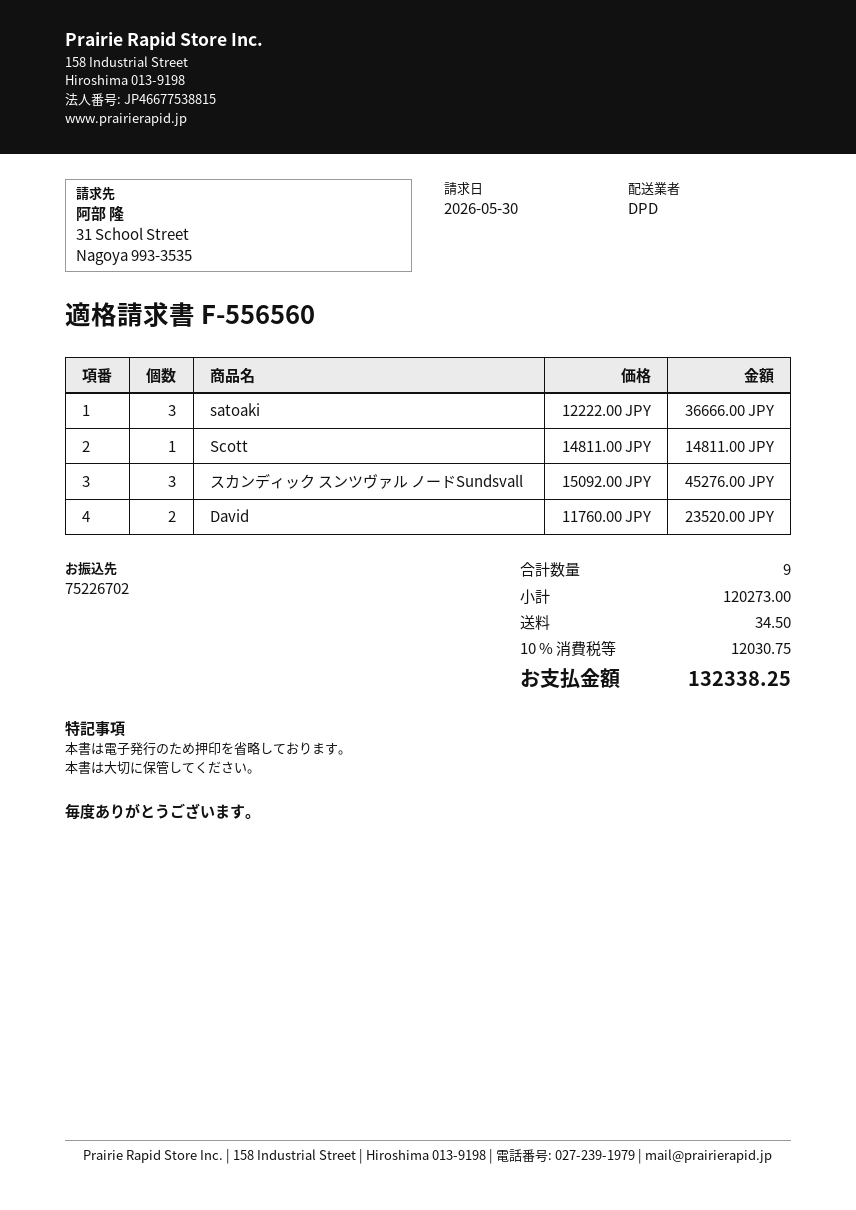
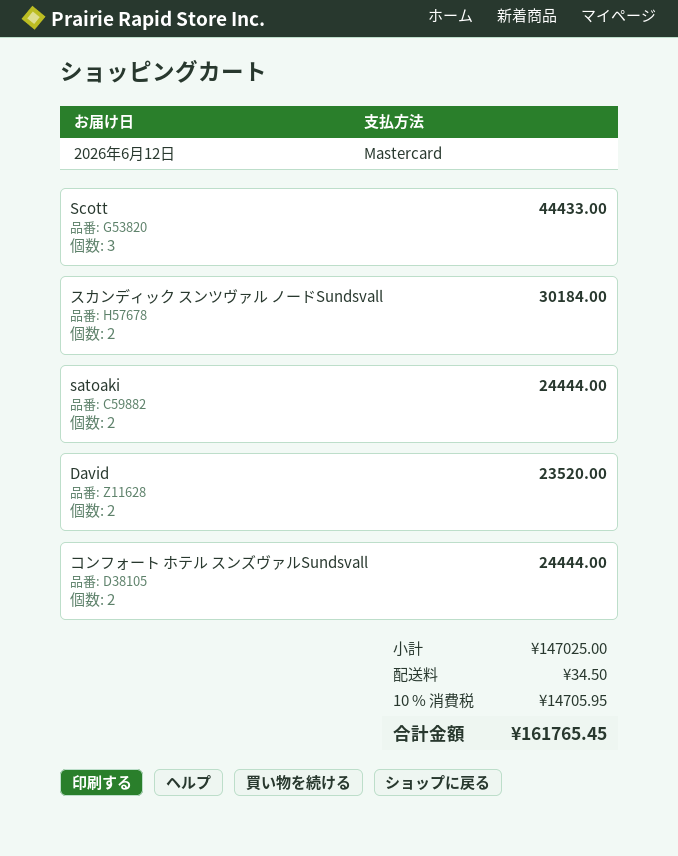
satoaki: 3 for 36666.00 -> 2 for 24444.00
Scott: 1 for 14811.00 -> 3 for 44433.00
スカンディック スンツヴァル ノードSundsvall: 3 for 45276.00 -> 2 for 30184.00
コンフォート ホテル スンズヴァルSundsvall: none -> 2 for 24444.00
subtotal: 120273.00 -> 147025.00
tax: 10% = 12030.75 -> 10% = 14705.95
total: 132338.25 -> 161765.45

